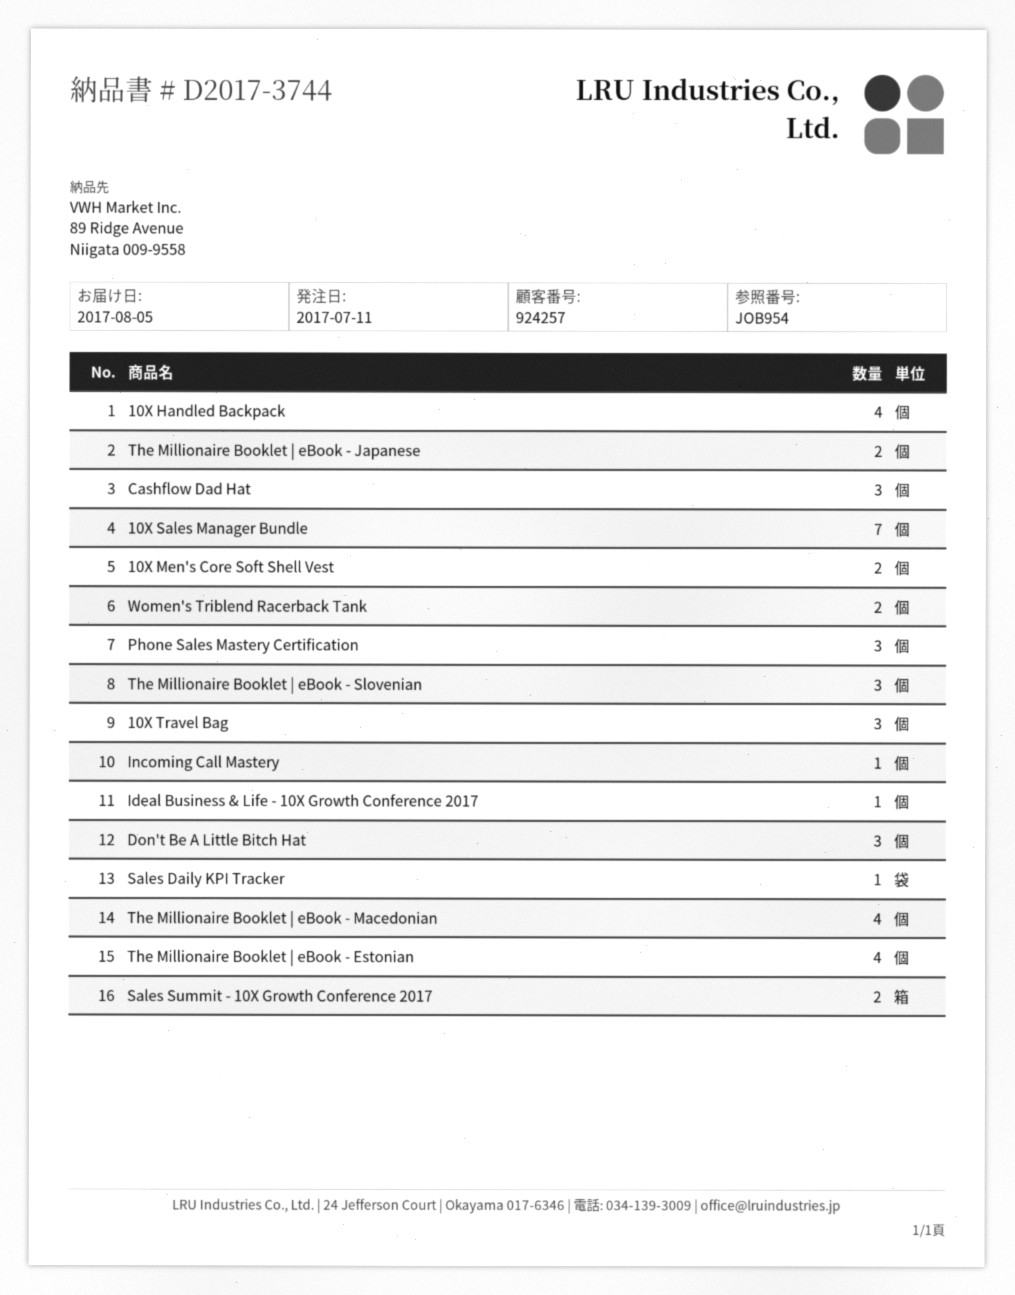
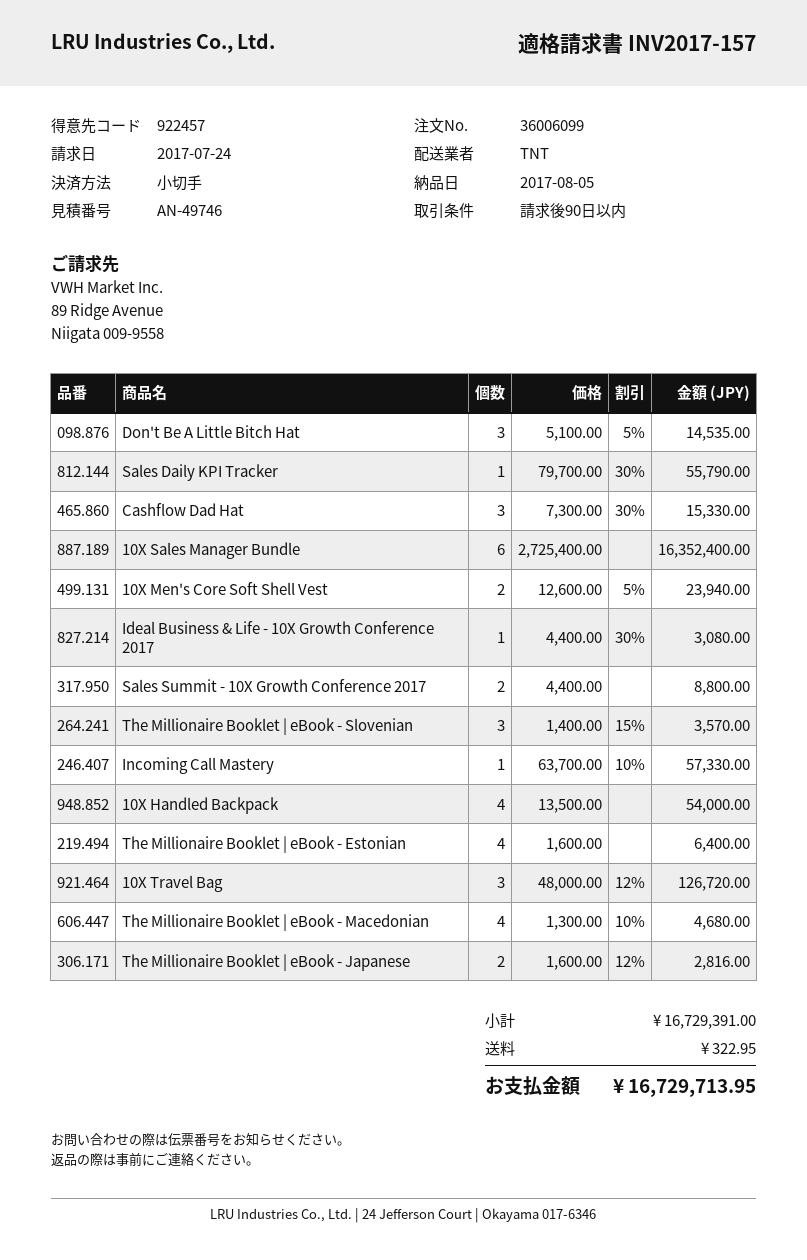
customer number: 924257 -> 922457
10X Sales Manager Bundle: 7 -> 6
Women's Triblend Racerback Tank: 2 -> none
Phone Sales Mastery Certification: 3 -> none

